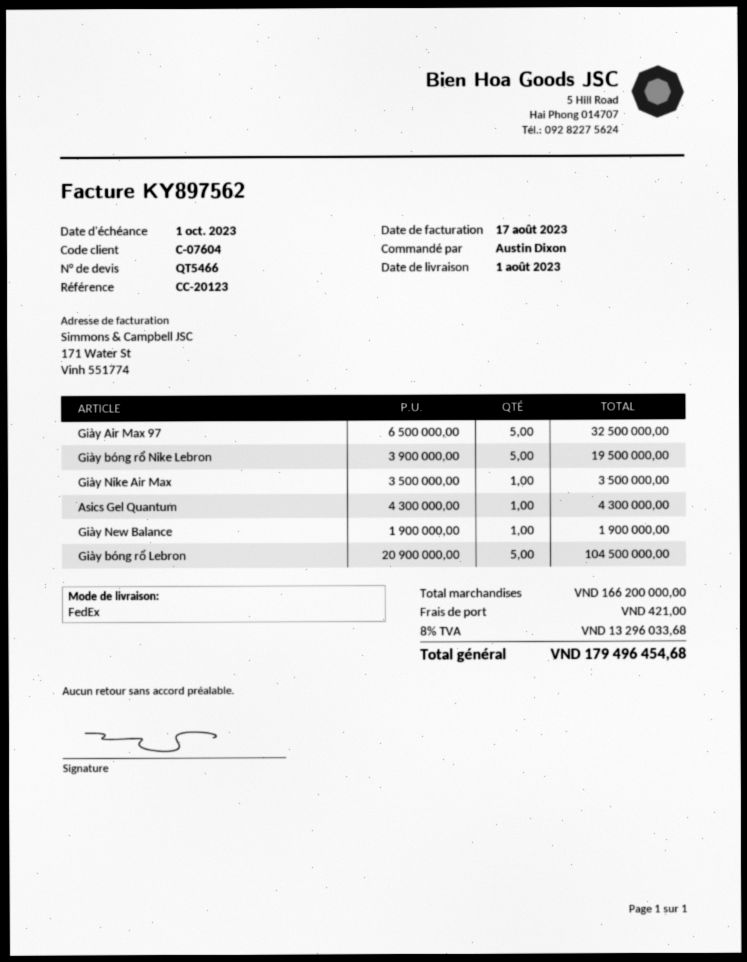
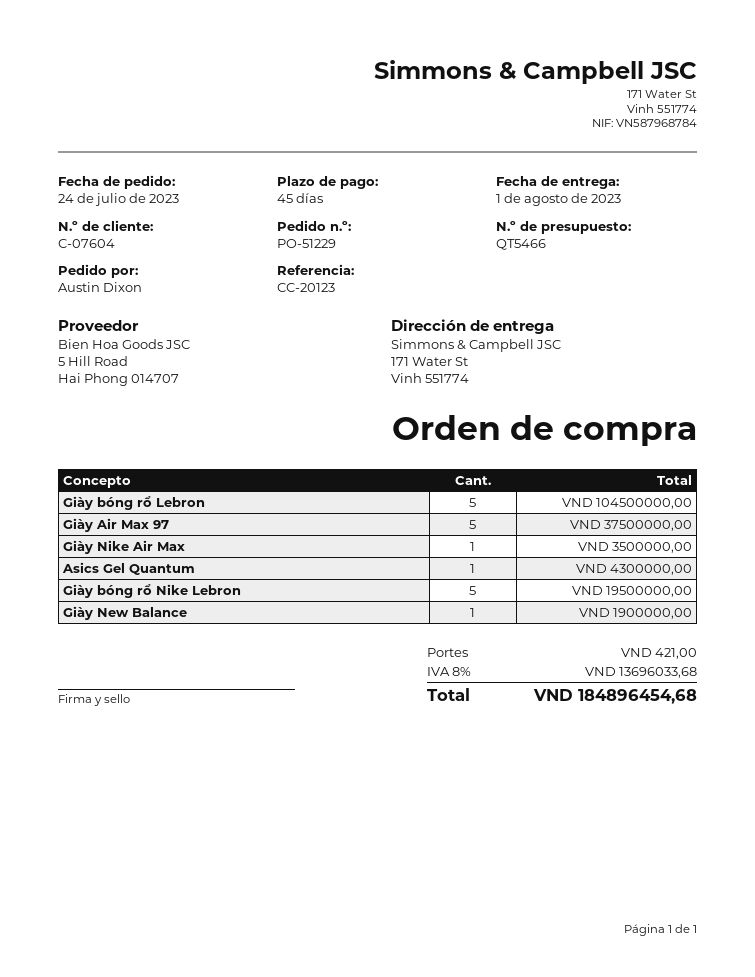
Giày Air Max 97: 5 for 32500000.00 -> 5 for 37500000.00
tax: 8% = 13296033.68 -> 8% = 13696033.68
total: 179496454.68 -> 184896454.68

